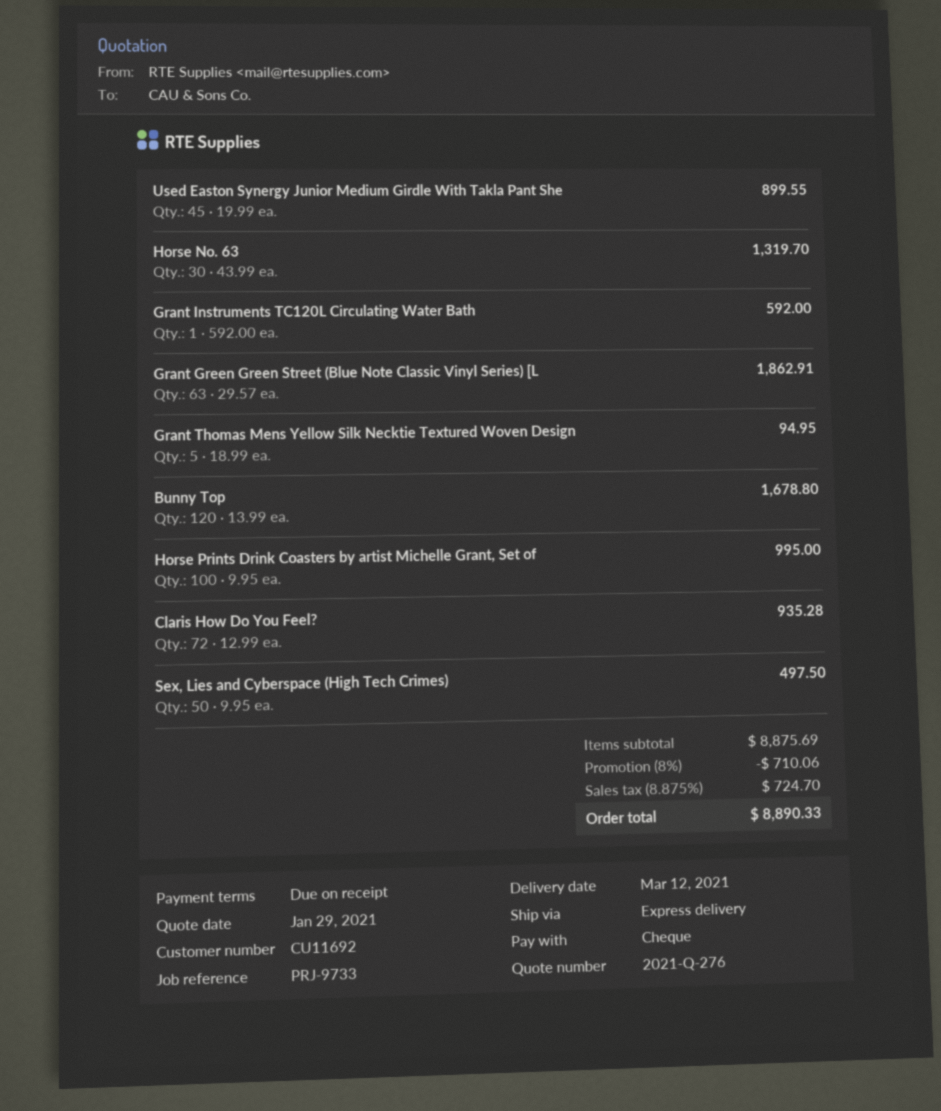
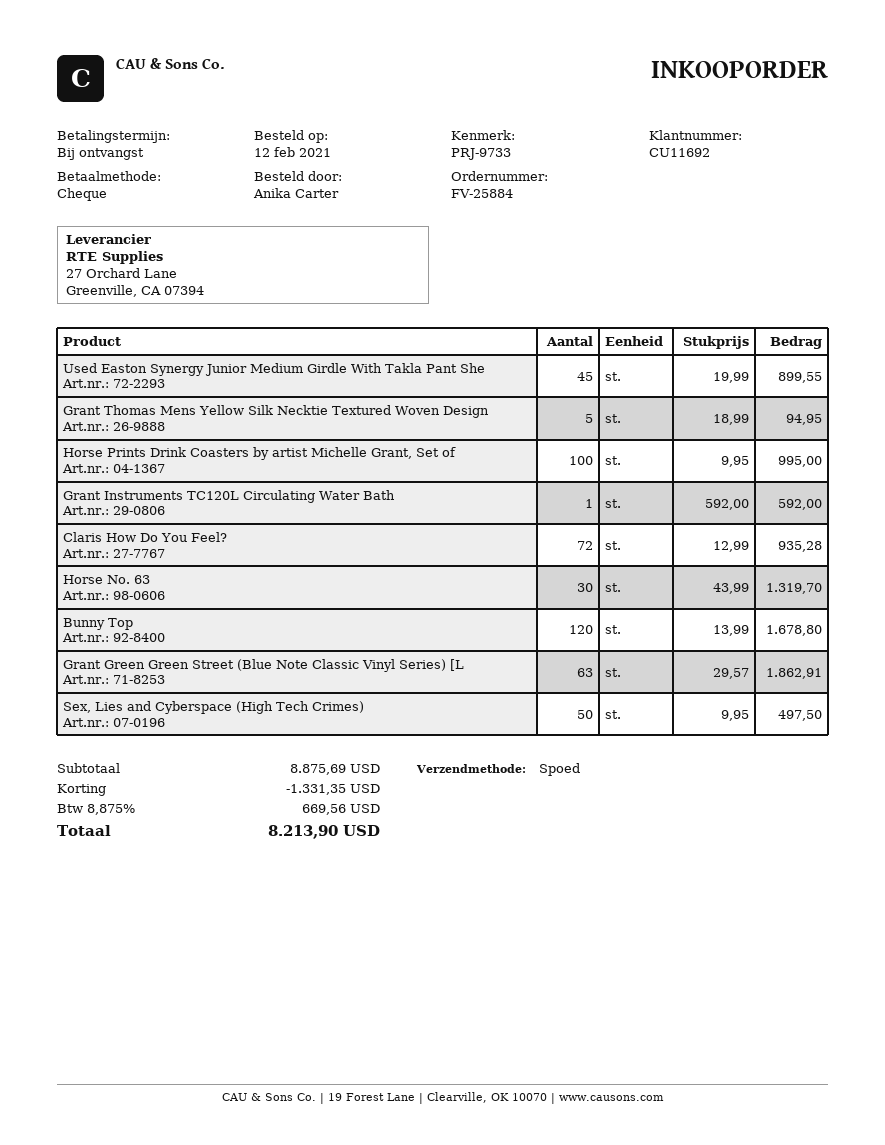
discount: 710.06 -> 1331.35
tax: 8.875% = 724.70 -> 8.875% = 669.56
total: 8890.33 -> 8213.90

